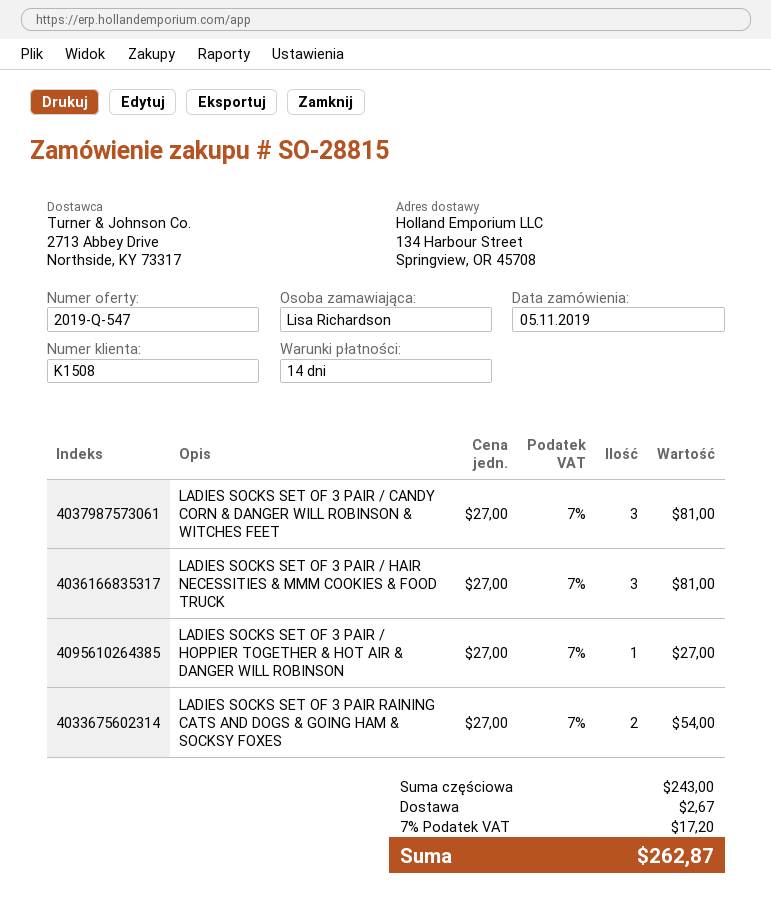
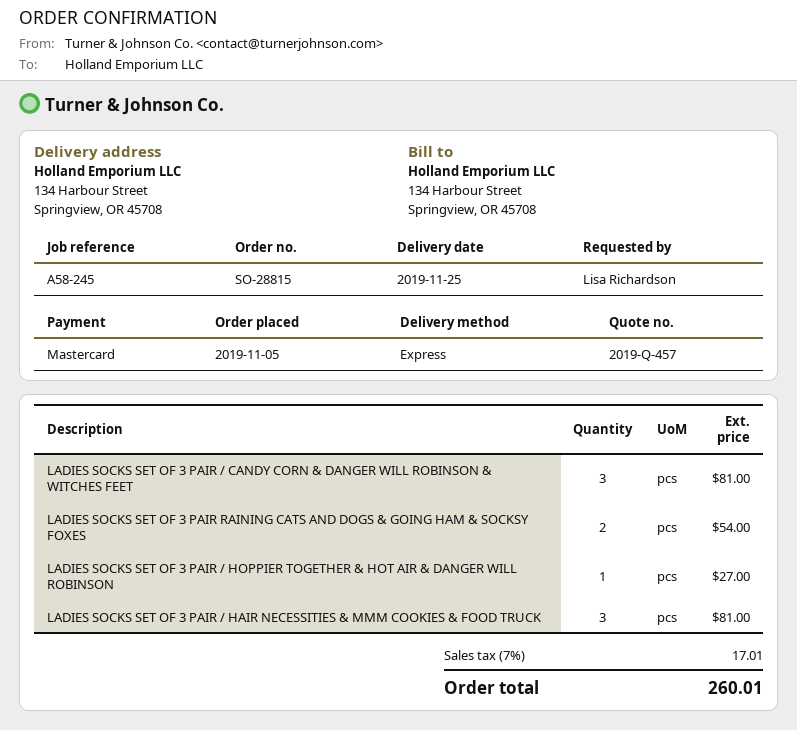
quote number: 2019-Q-547 -> 2019-Q-457
shipping: 2.67 -> none
tax: 7% = 17.20 -> 7% = 17.01
total: 262.87 -> 260.01

